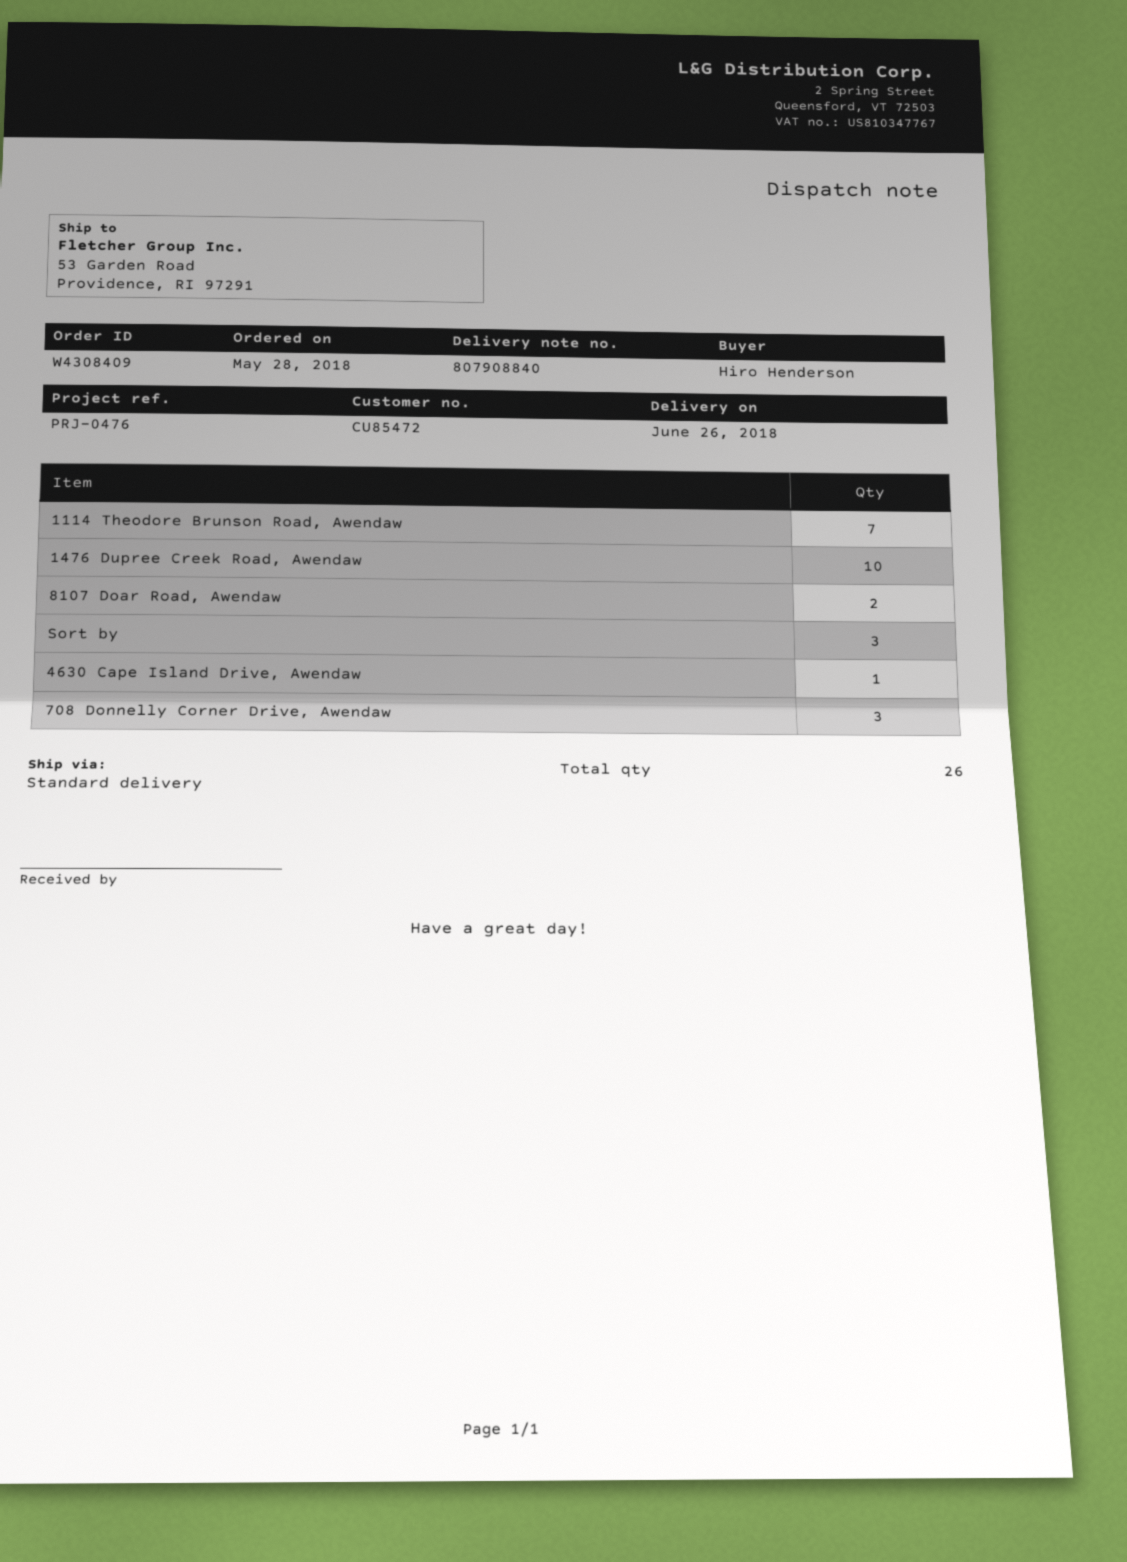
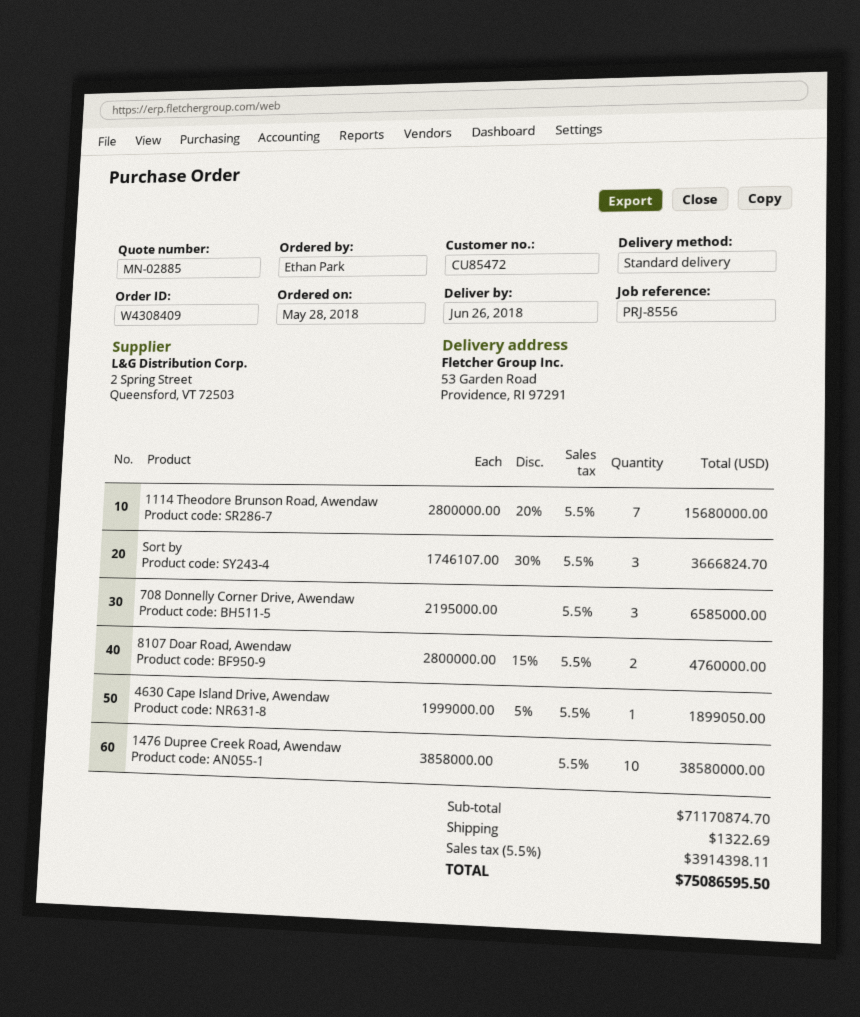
reference: PRJ-0476 -> PRJ-8556
ordered by: Hiro Henderson -> Ethan Park

